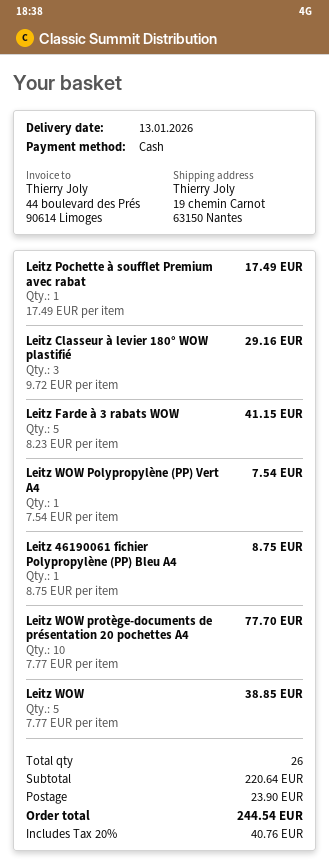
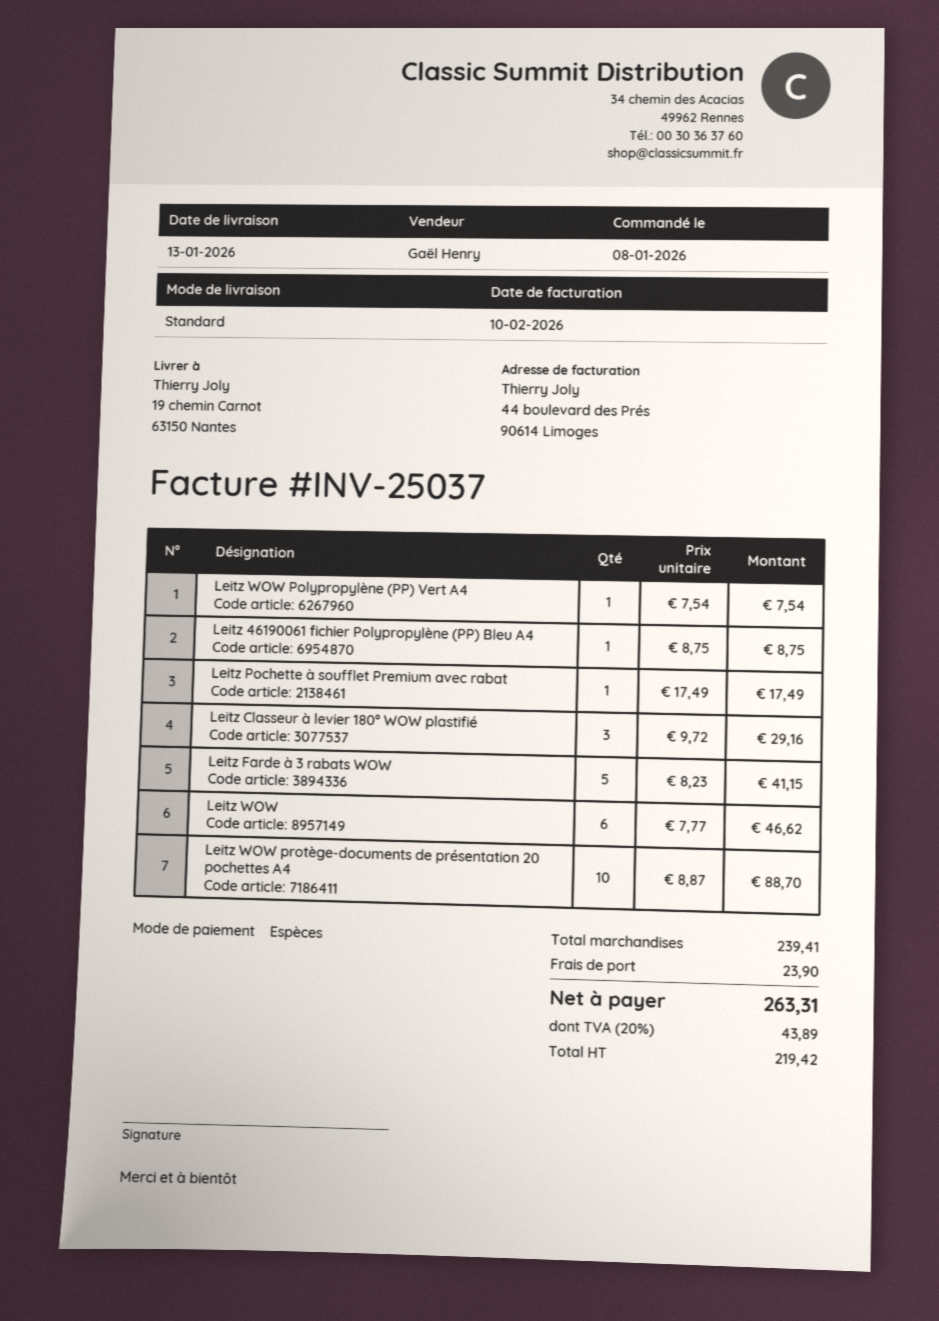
Leitz WOW protège-documents de présentation 20 pochettes A4: 10 x 7.77 = 77.70 -> 10 x 8.87 = 88.70
Leitz WOW: 5 x 7.77 = 38.85 -> 6 x 7.77 = 46.62
subtotal: 220.64 -> 239.41
tax: 20% = 40.76 -> 20% = 43.89
total: 244.54 -> 263.31

